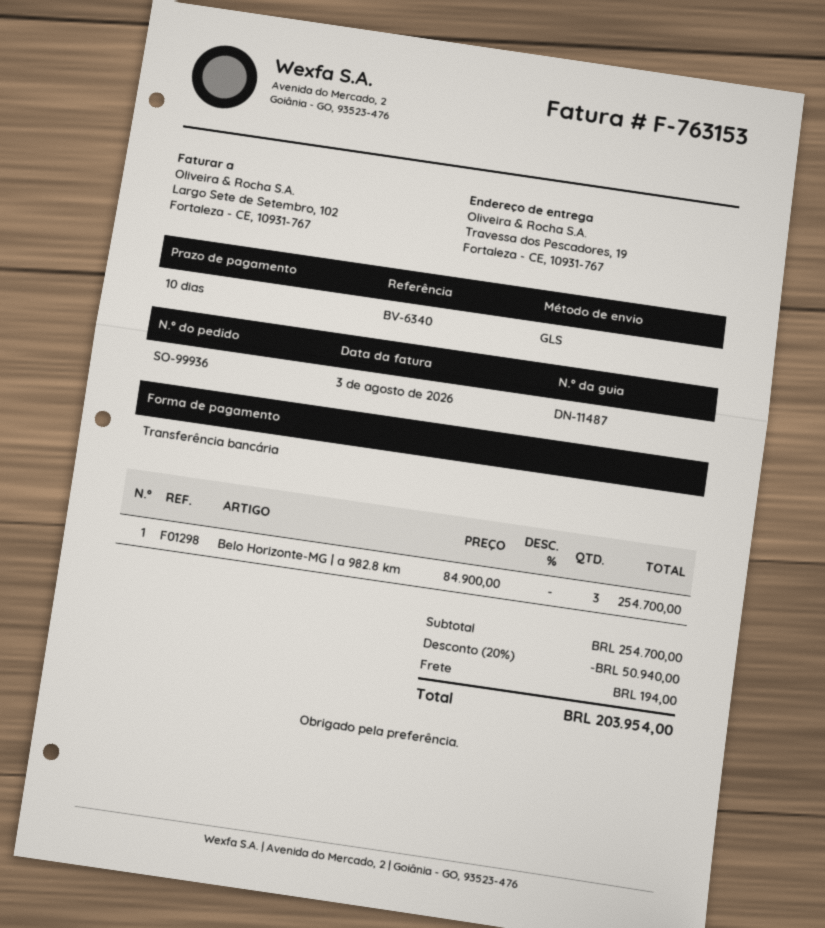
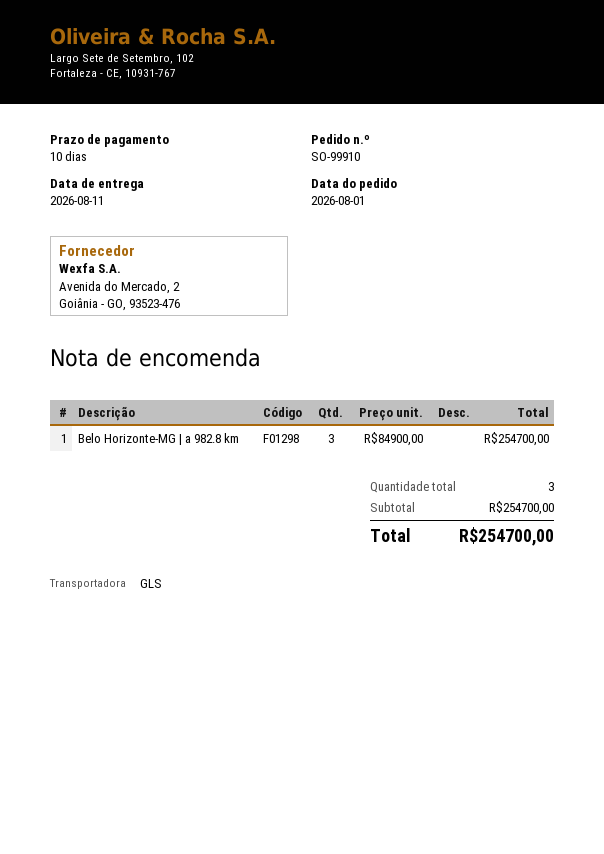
order number: SO-99936 -> SO-99910
discount: 20% = 50940.00 -> none
shipping: 194.00 -> none
total: 203954.00 -> 254700.00

